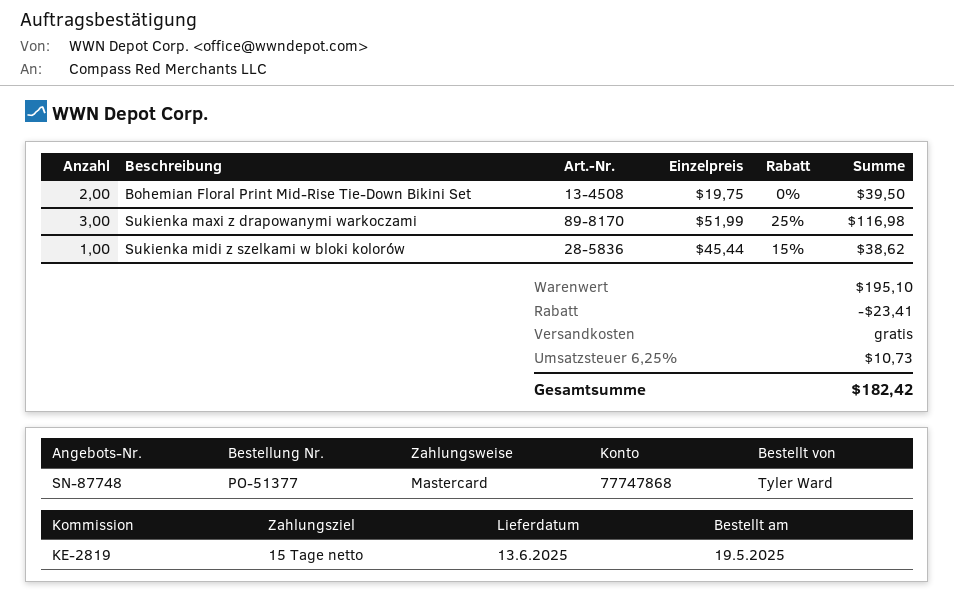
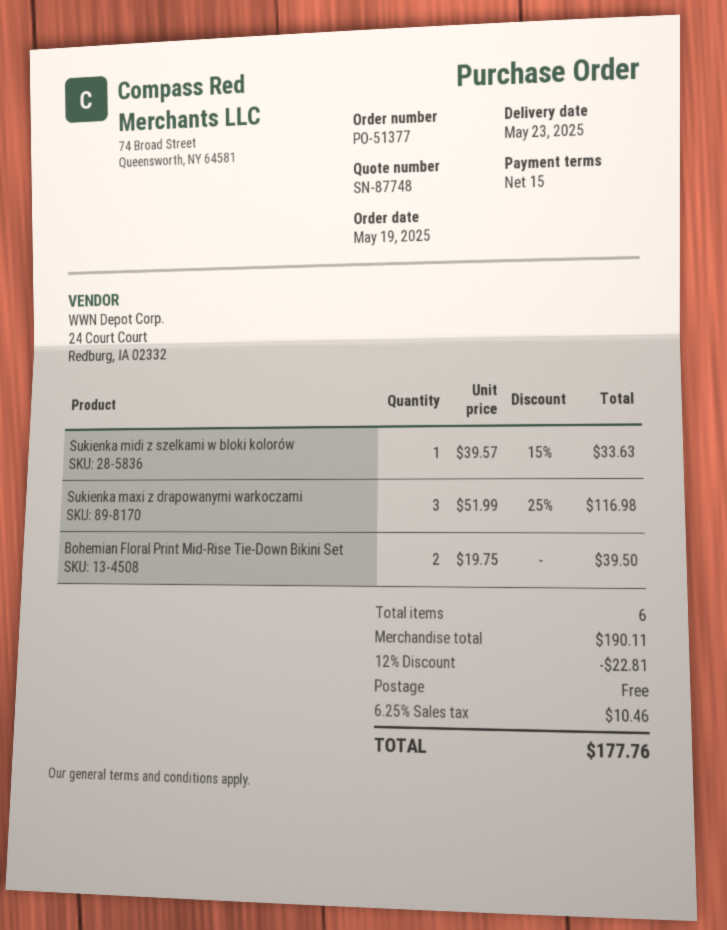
delivery date: 2025-06-13 -> 2025-05-23
Sukienka midi z szelkami w bloki kolorów: 1 x 45.44 - 15% = 38.62 -> 1 x 39.57 - 15% = 33.63
subtotal: 195.10 -> 190.11
discount: 23.41 -> 22.81
tax: 6.25% = 10.73 -> 6.25% = 10.46
total: 182.42 -> 177.76

